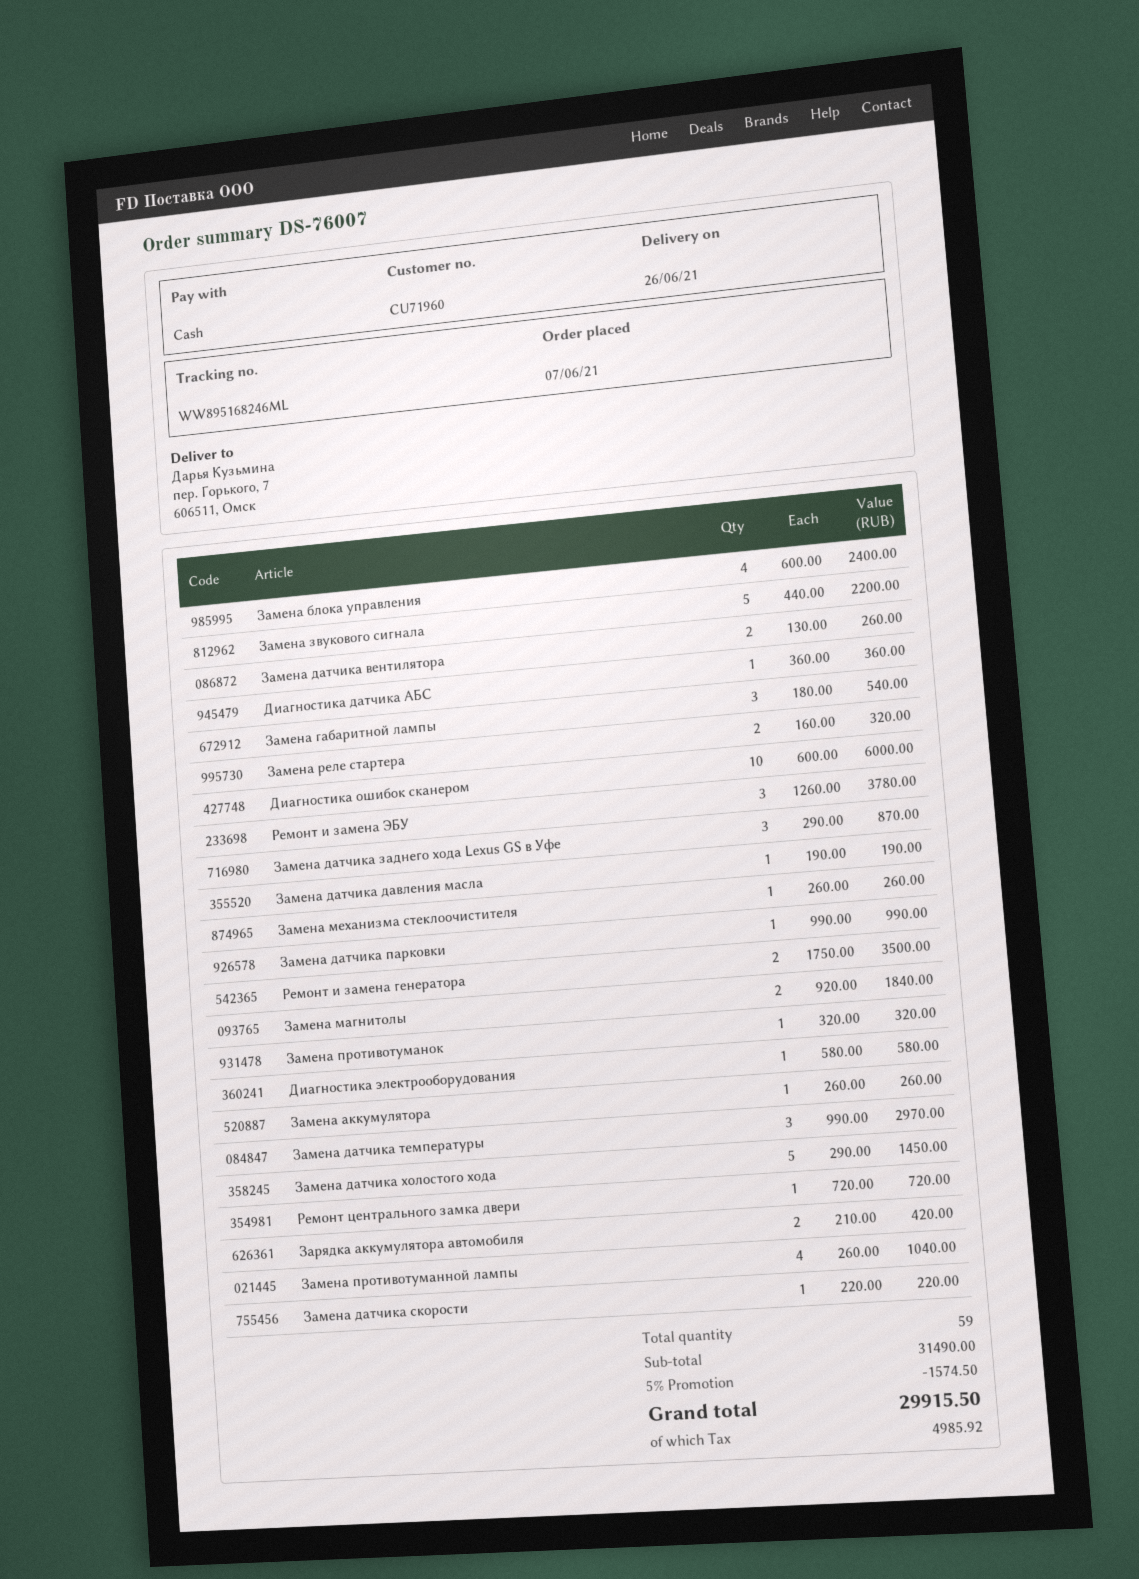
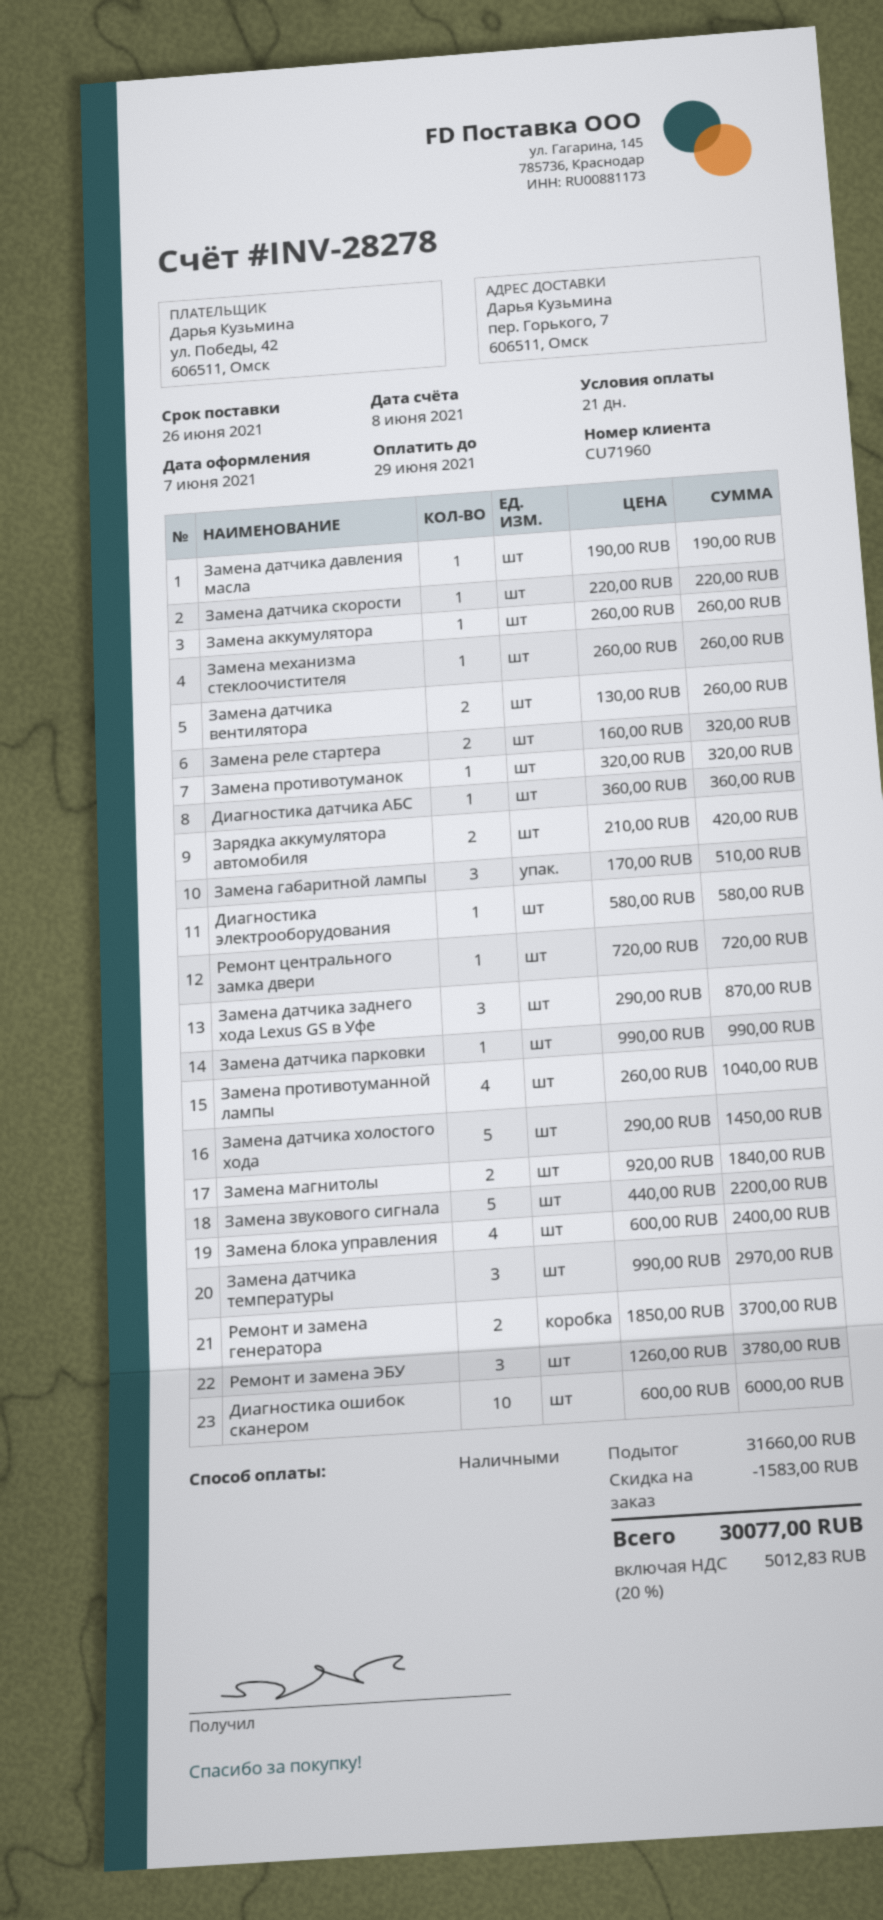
Замена габаритной лампы: 3 x 180.00 = 540.00 -> 3 x 170.00 = 510.00
Ремонт и замена генератора: 2 x 1750.00 = 3500.00 -> 2 x 1850.00 = 3700.00
subtotal: 31490.00 -> 31660.00
discount: 1574.50 -> 1583.00
tax: 4985.92 -> 5012.83
total: 29915.50 -> 30077.00

